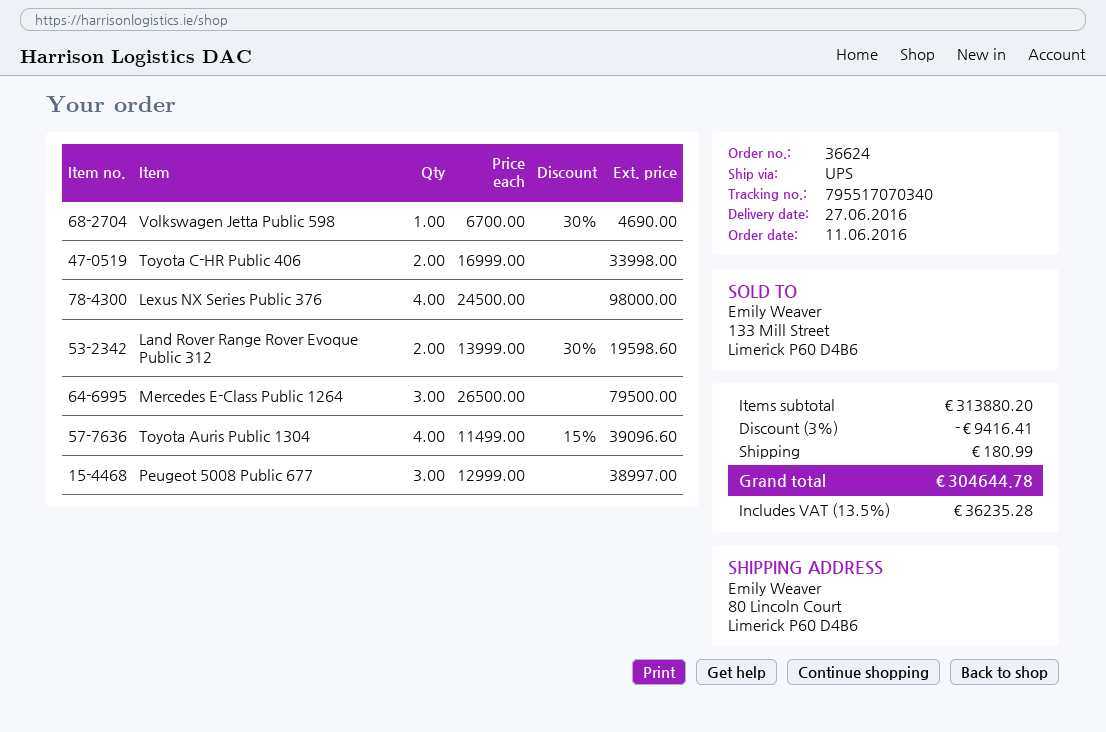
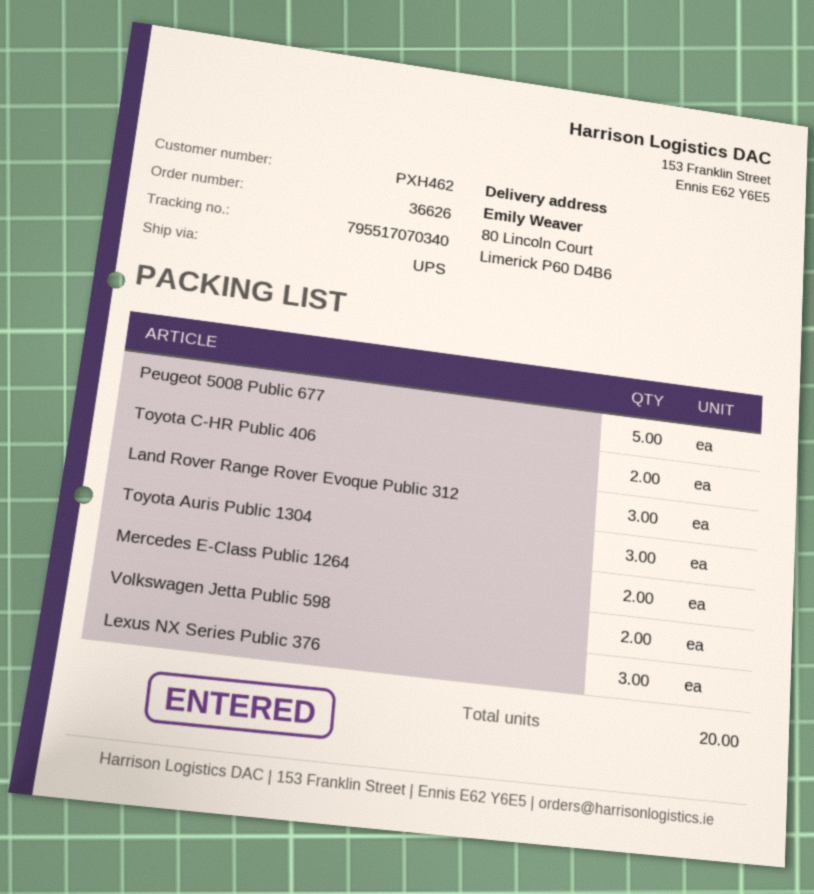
order number: 36624 -> 36626
Volkswagen Jetta Public 598: 1 -> 2
Lexus NX Series Public 376: 4 -> 3
Land Rover Range Rover Evoque Public 312: 2 -> 3
Mercedes E-Class Public 1264: 3 -> 2
Toyota Auris Public 1304: 4 -> 3
Peugeot 5008 Public 677: 3 -> 5

